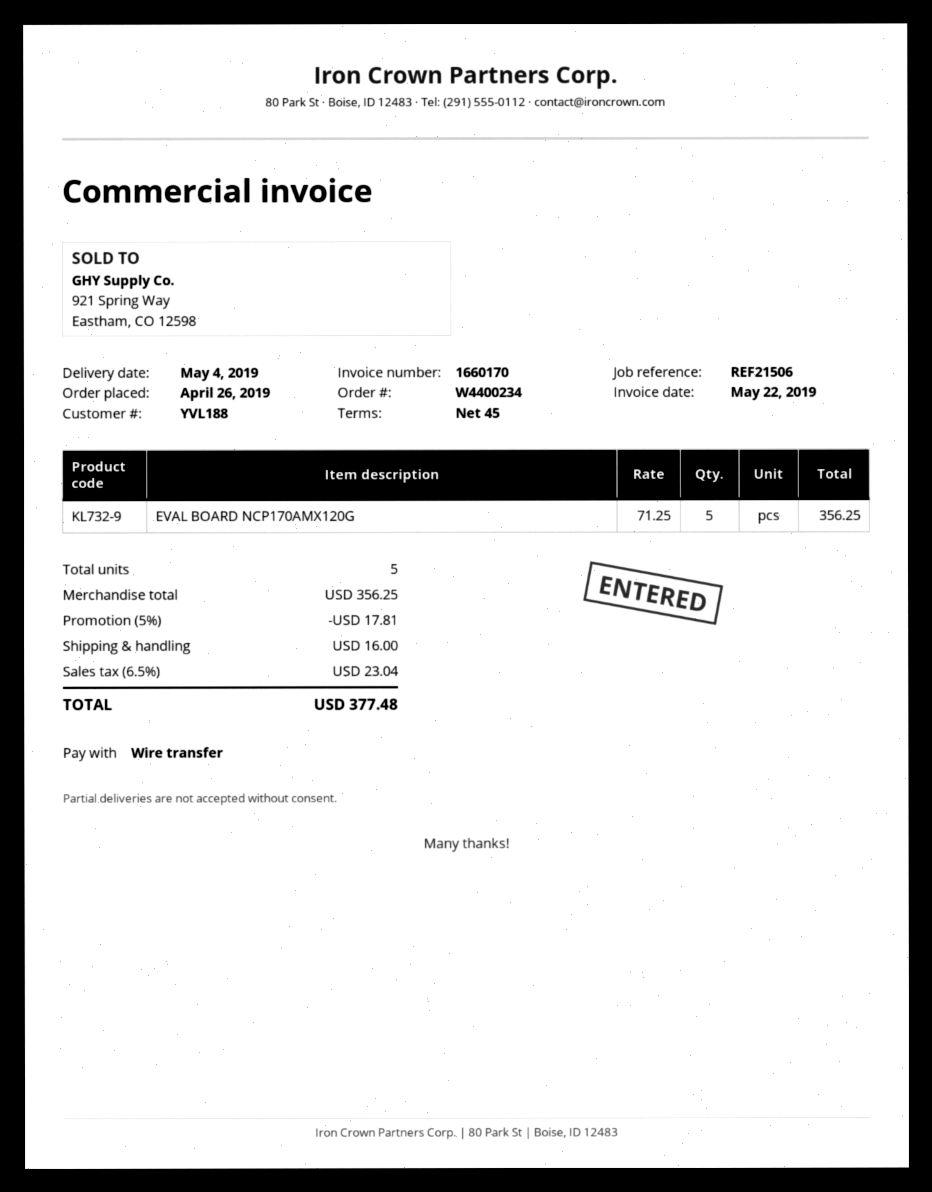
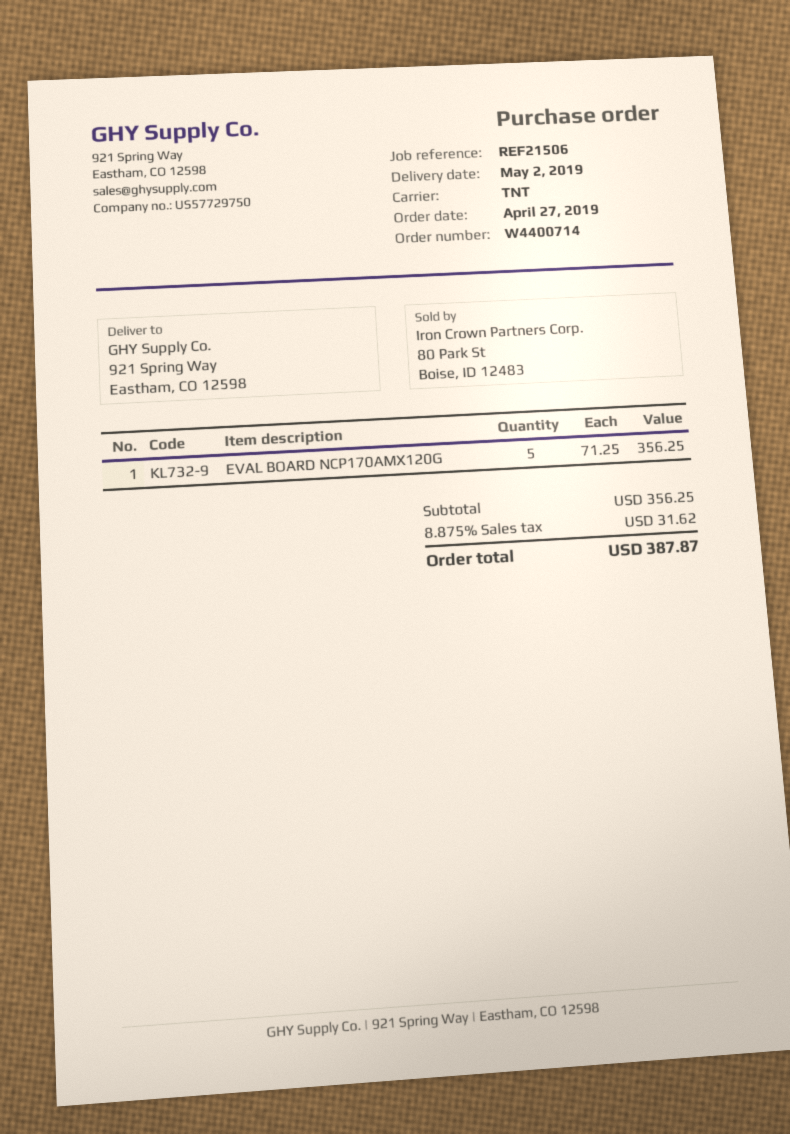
order number: W4400234 -> W4400714
order date: 2019-04-26 -> 2019-04-27
delivery date: 2019-05-04 -> 2019-05-02
discount: 5% = 17.81 -> none
shipping: 16.00 -> none
tax: 6.5% = 23.04 -> 8.875% = 31.62
total: 377.48 -> 387.87

